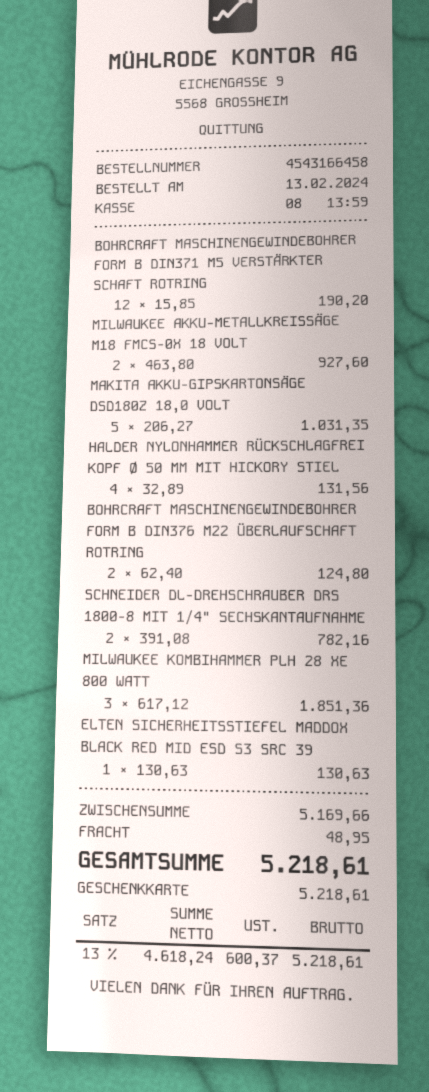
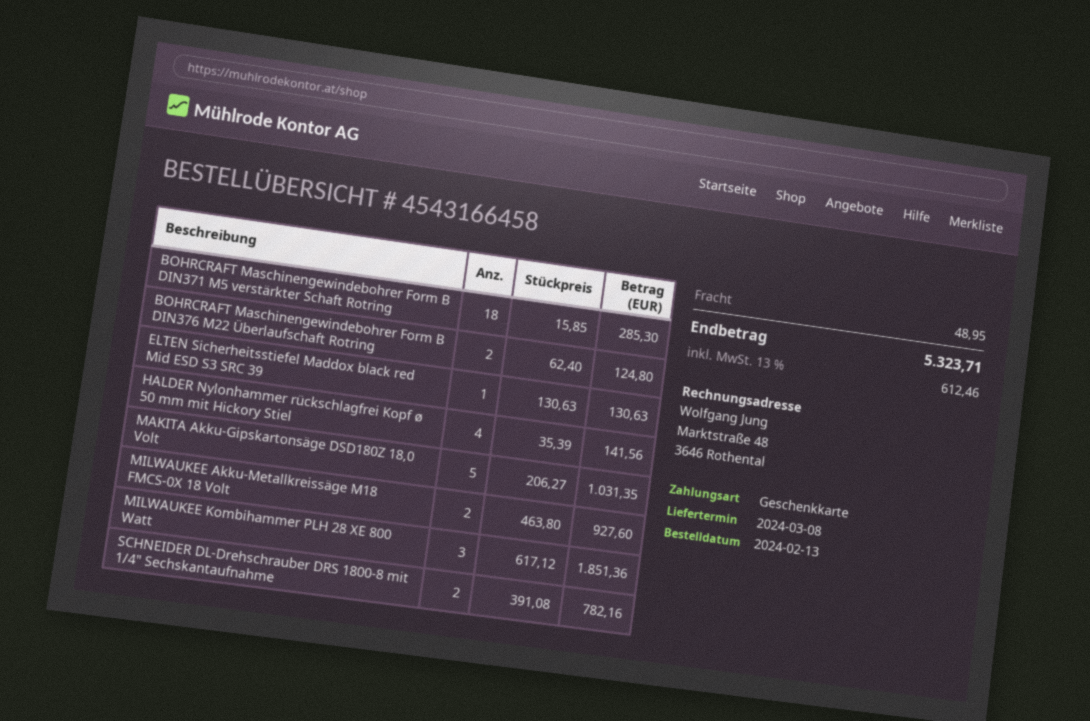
BOHRCRAFT MASCHINENGEWINDEBOHRER FORM B DIN371 M5 VERSTÄRKTER SCHAFT ROTRING: 12 x 15.85 = 190.20 -> 18 x 15.85 = 285.30
HALDER NYLONHAMMER RÜCKSCHLAGFREI KOPF Ø 50 MM MIT HICKORY STIEL: 4 x 32.89 = 131.56 -> 4 x 35.39 = 141.56
tax: 13% = 600.37 -> 13% = 612.46
total: 5218.61 -> 5323.71

